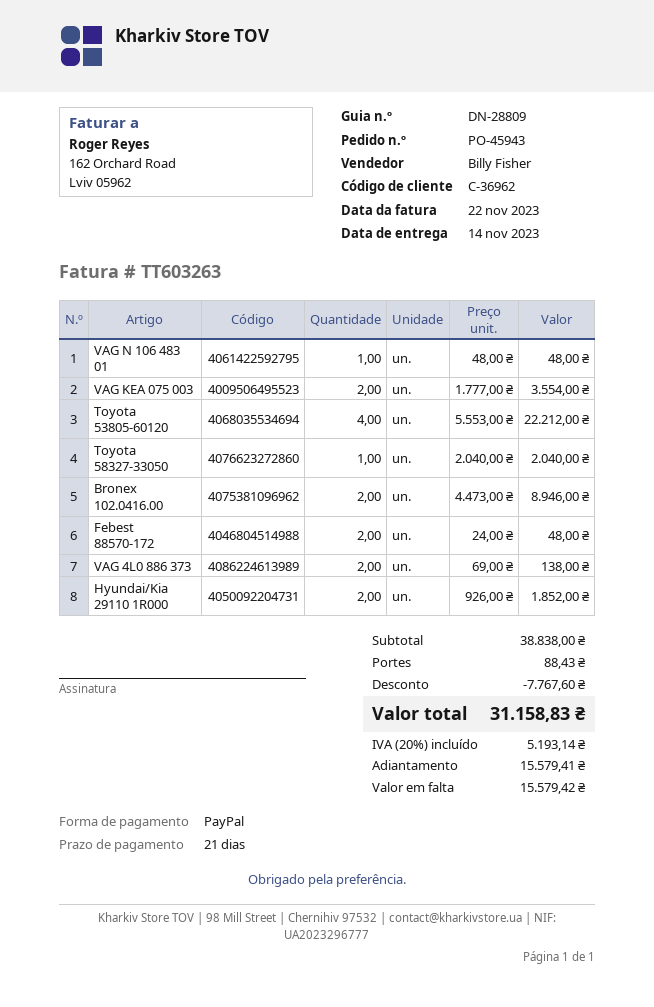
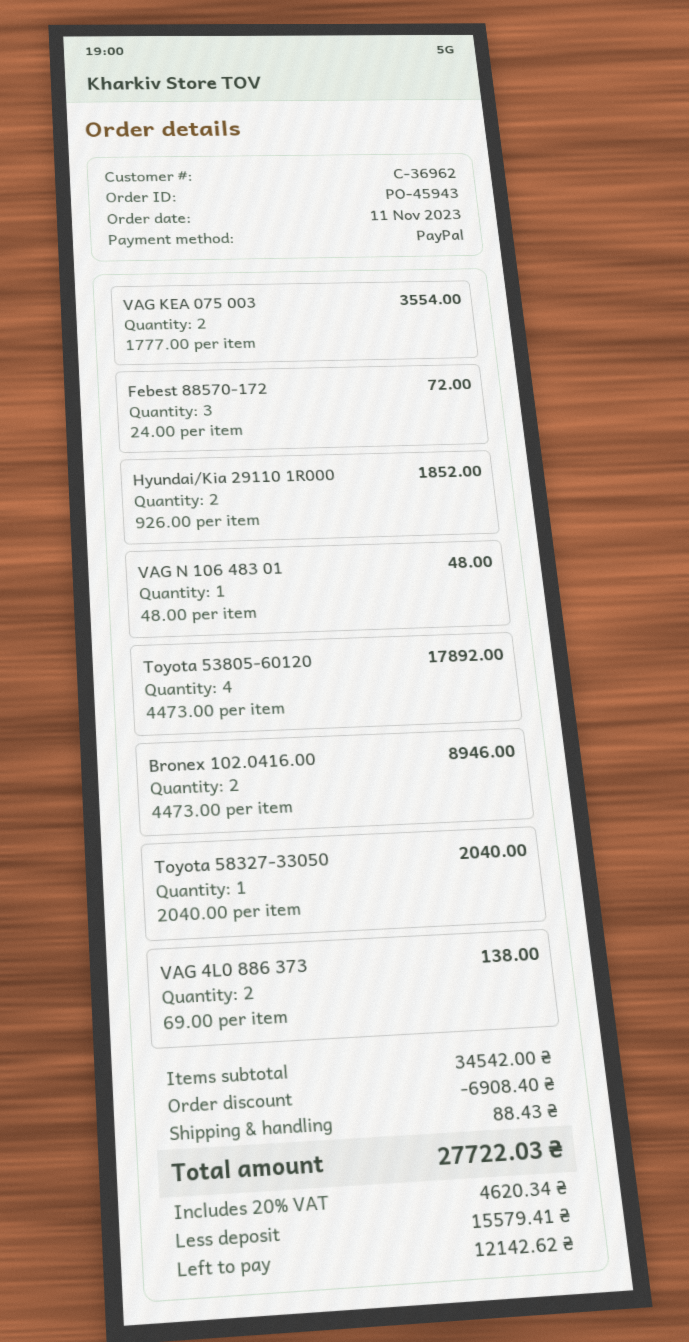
Toyota 53805-60120: 4 x 5553.00 = 22212.00 -> 4 x 4473.00 = 17892.00
Febest 88570-172: 2 x 24.00 = 48.00 -> 3 x 24.00 = 72.00
subtotal: 38838.00 -> 34542.00
discount: 7767.60 -> 6908.40
tax: 20% = 5193.14 -> 20% = 4620.34
total: 31158.83 -> 27722.03
balance: 15579.42 -> 12142.62

